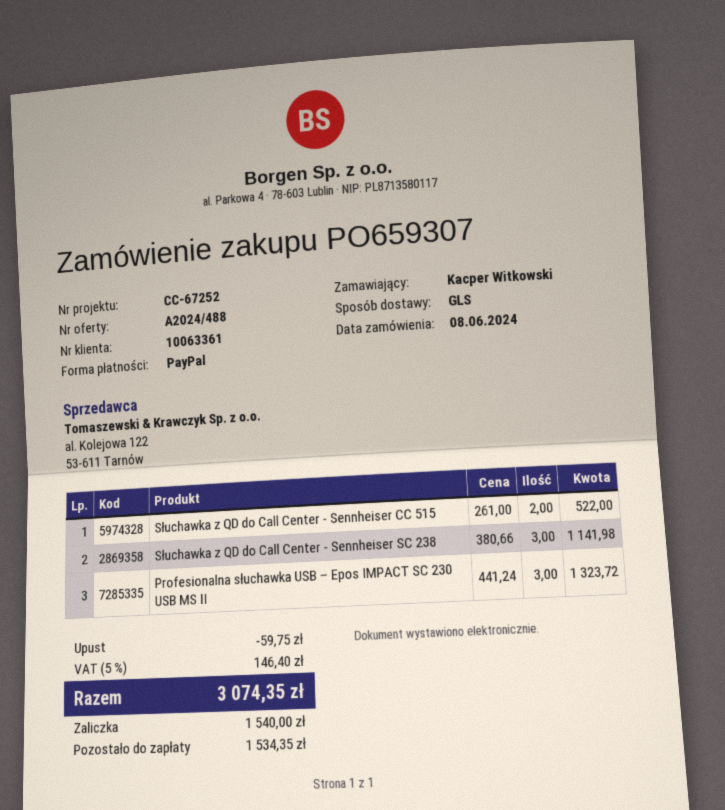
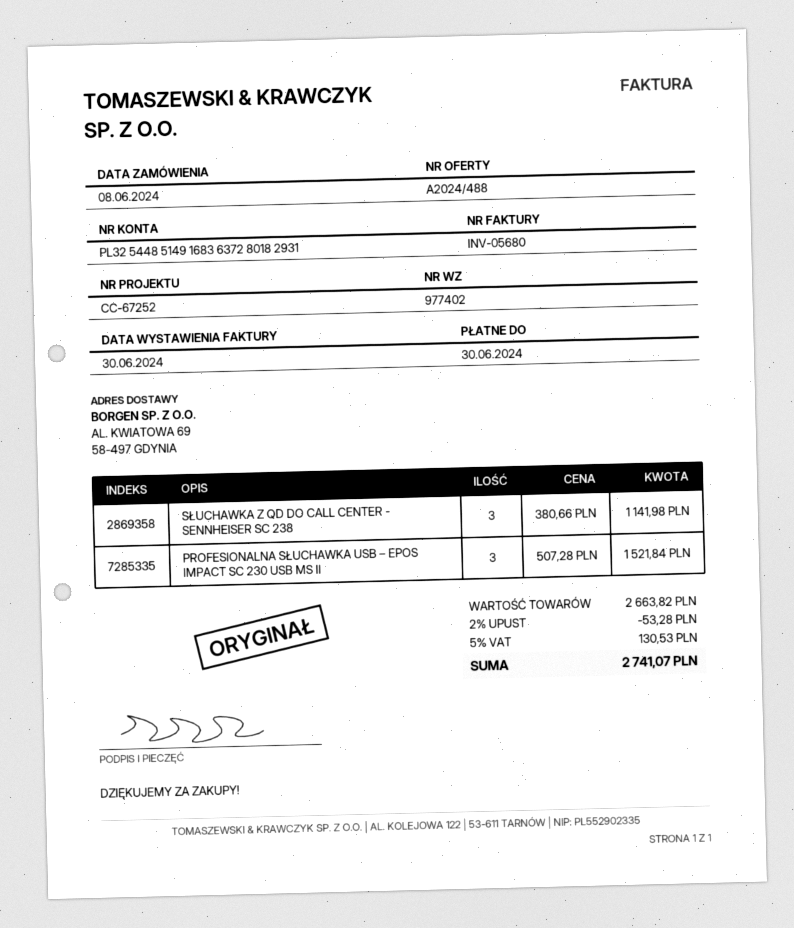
Słuchawka z QD do Call Center - Sennheiser CC 515: 2 x 261.00 = 522.00 -> none
Profesionalna słuchawka USB – Epos IMPACT SC 230 USB MS II: 3 x 441.24 = 1323.72 -> 3 x 507.28 = 1521.84
discount: 59.75 -> 53.28
tax: 5% = 146.40 -> 5% = 130.53
total: 3074.35 -> 2741.07

